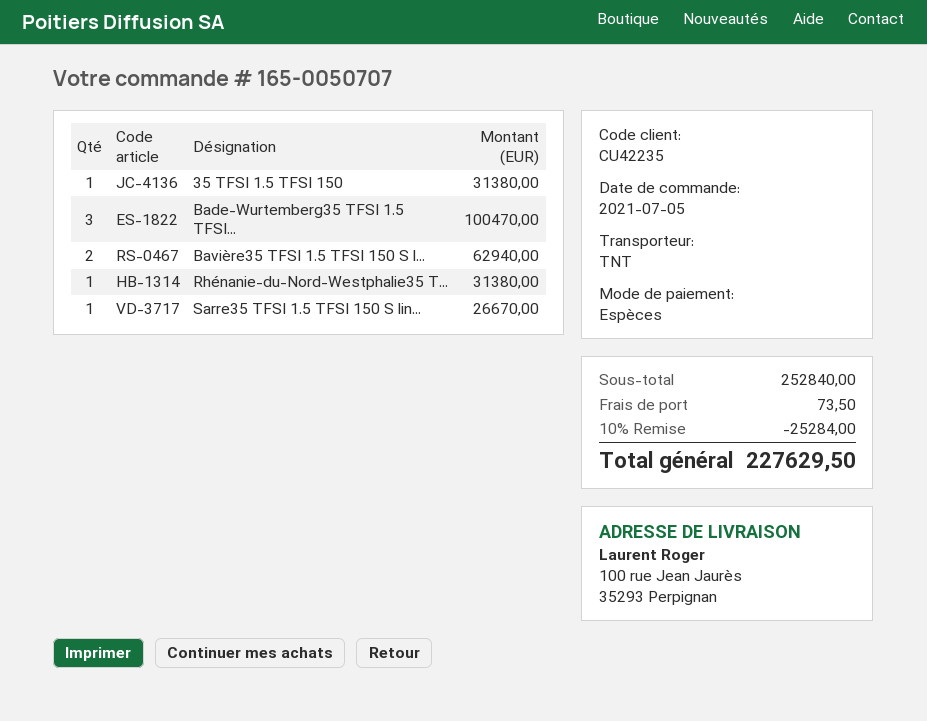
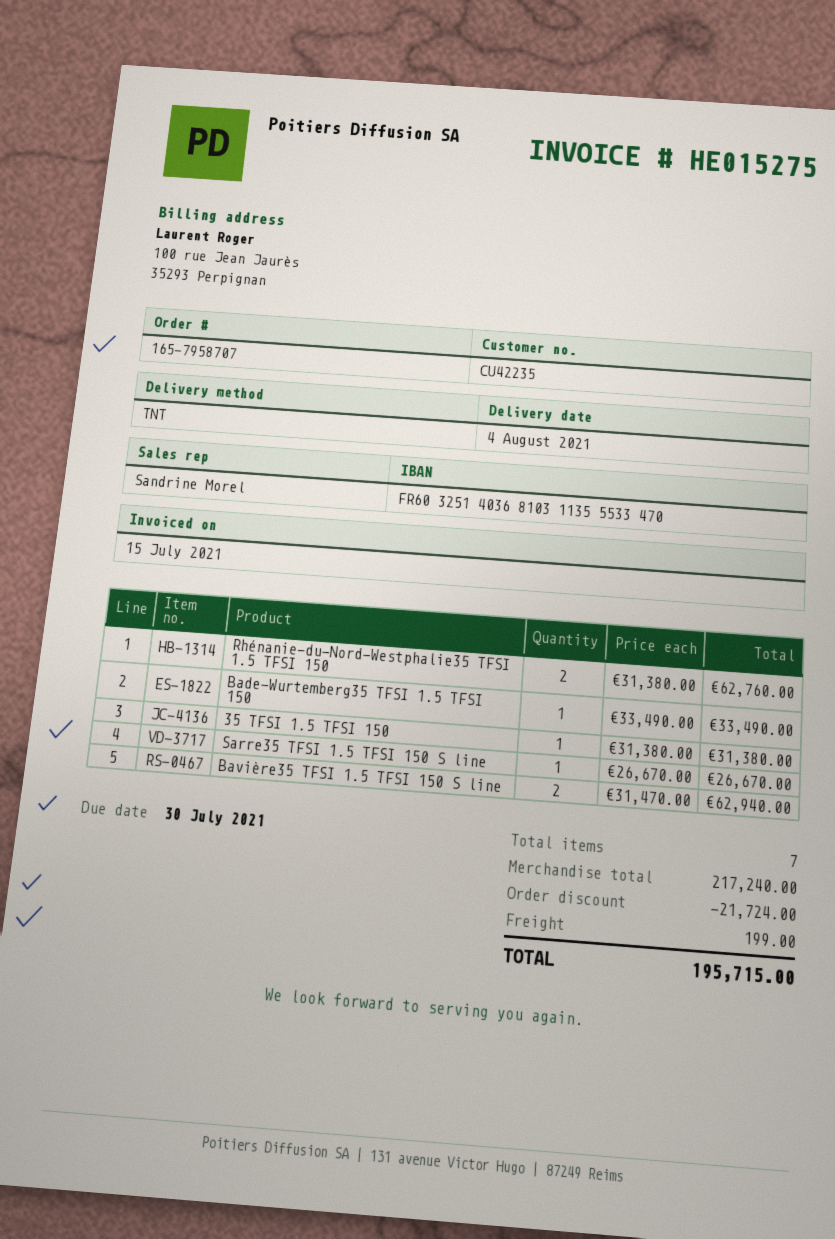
order number: 165-0050707 -> 165-7958707
Bade-Wurtemberg35 TFSI 1.5 TFSI...: 3 for 100470.00 -> 1 for 33490.00
Rhénanie-du-Nord-Westphalie35 T...: 1 for 31380.00 -> 2 for 62760.00
subtotal: 252840.00 -> 217240.00
discount: 25284.00 -> 21724.00
shipping: 73.50 -> 199.00
total: 227629.50 -> 195715.00

